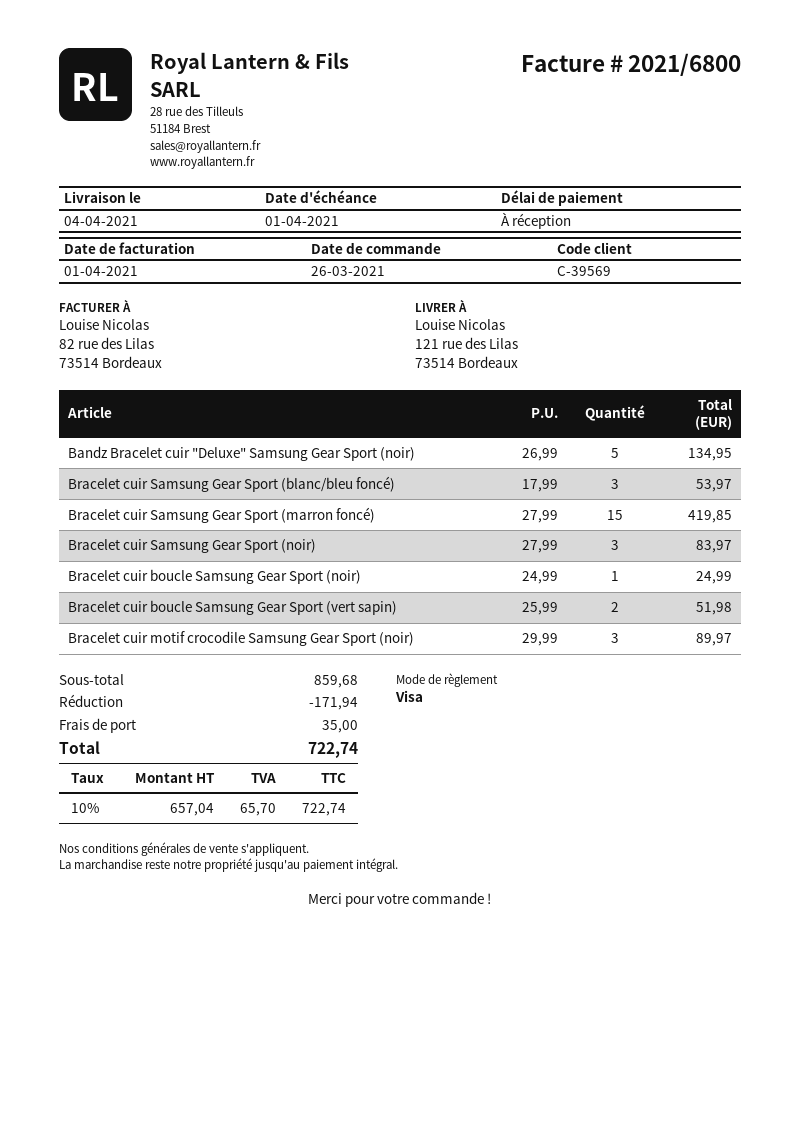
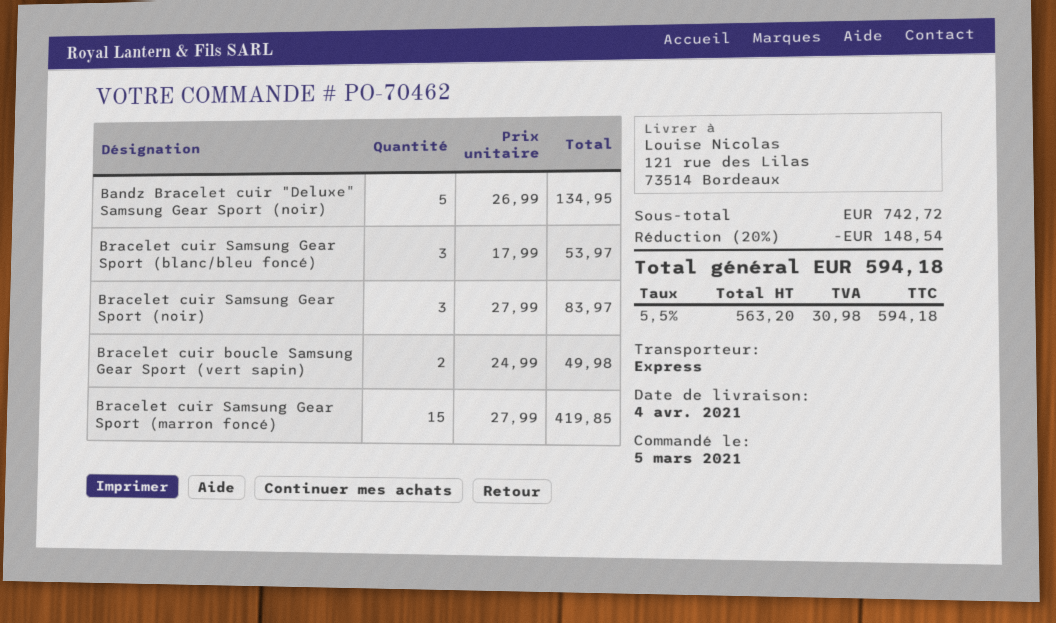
order date: 2021-03-26 -> 2021-03-05
Bracelet cuir boucle Samsung Gear Sport (noir): 1 x 24.99 = 24.99 -> none
Bracelet cuir boucle Samsung Gear Sport (vert sapin): 2 x 25.99 = 51.98 -> 2 x 24.99 = 49.98
Bracelet cuir motif crocodile Samsung Gear Sport (noir): 3 x 29.99 = 89.97 -> none
subtotal: 859.68 -> 742.72
discount: 171.94 -> 148.54
shipping: 35.00 -> none
net: 657.04 -> 563.20
tax: 10% = 65.70 -> 5.5% = 30.98
total: 722.74 -> 594.18

